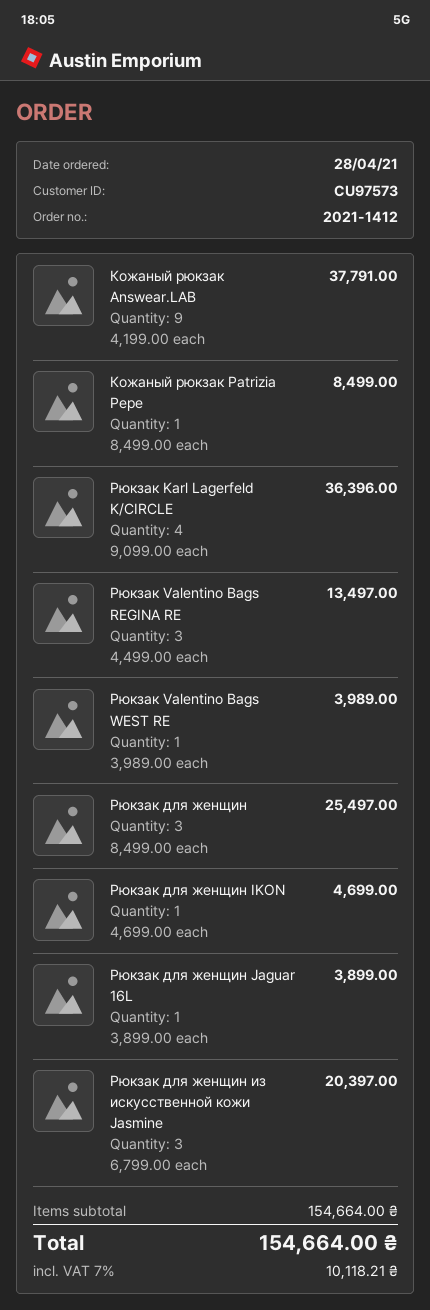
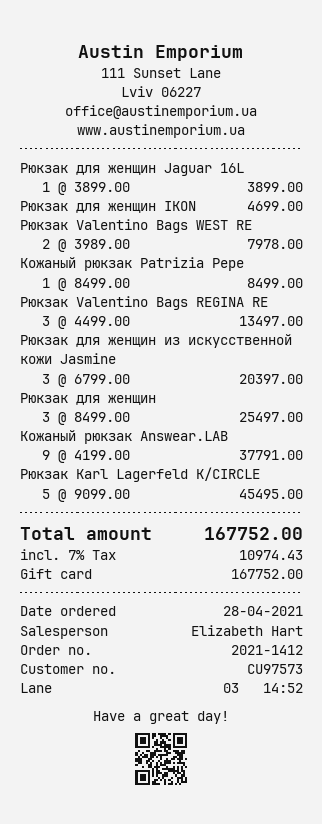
Рюкзак Karl Lagerfeld K/CIRCLE: 4 x 9099.00 = 36396.00 -> 5 x 9099.00 = 45495.00
Рюкзак Valentino Bags WEST RE: 1 x 3989.00 = 3989.00 -> 2 x 3989.00 = 7978.00
tax: 7% = 10118.21 -> 7% = 10974.43
total: 154664.00 -> 167752.00

